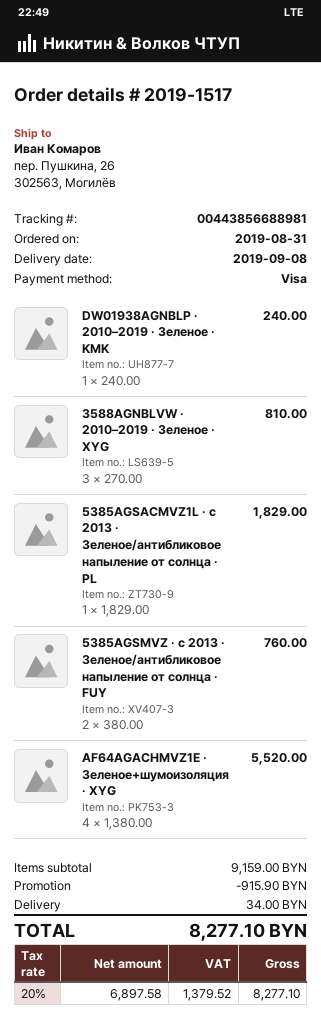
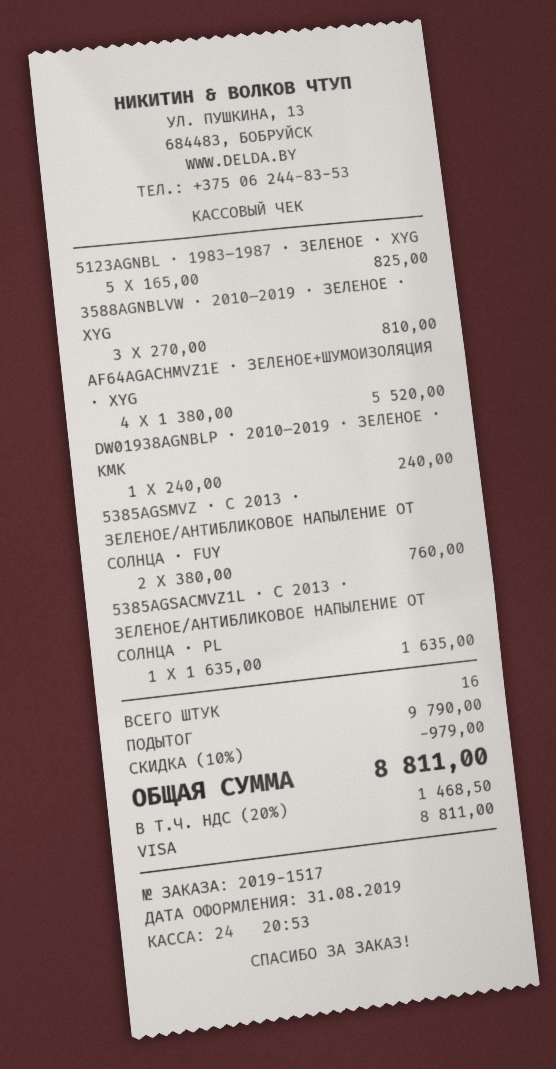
5385AGSACMVZ1L · с 2013 · Зеленое/антибликовое напыление от солнца · PL: 1 x 1829.00 = 1829.00 -> 1 x 1635.00 = 1635.00
5123AGNBL · 1983–1987 · ЗЕЛЕНОЕ · XYG: none -> 5 x 165.00 = 825.00
subtotal: 9159.00 -> 9790.00
discount: 915.90 -> 979.00
shipping: 34.00 -> none
tax: 20% = 1379.52 -> 20% = 1468.50
total: 8277.10 -> 8811.00

